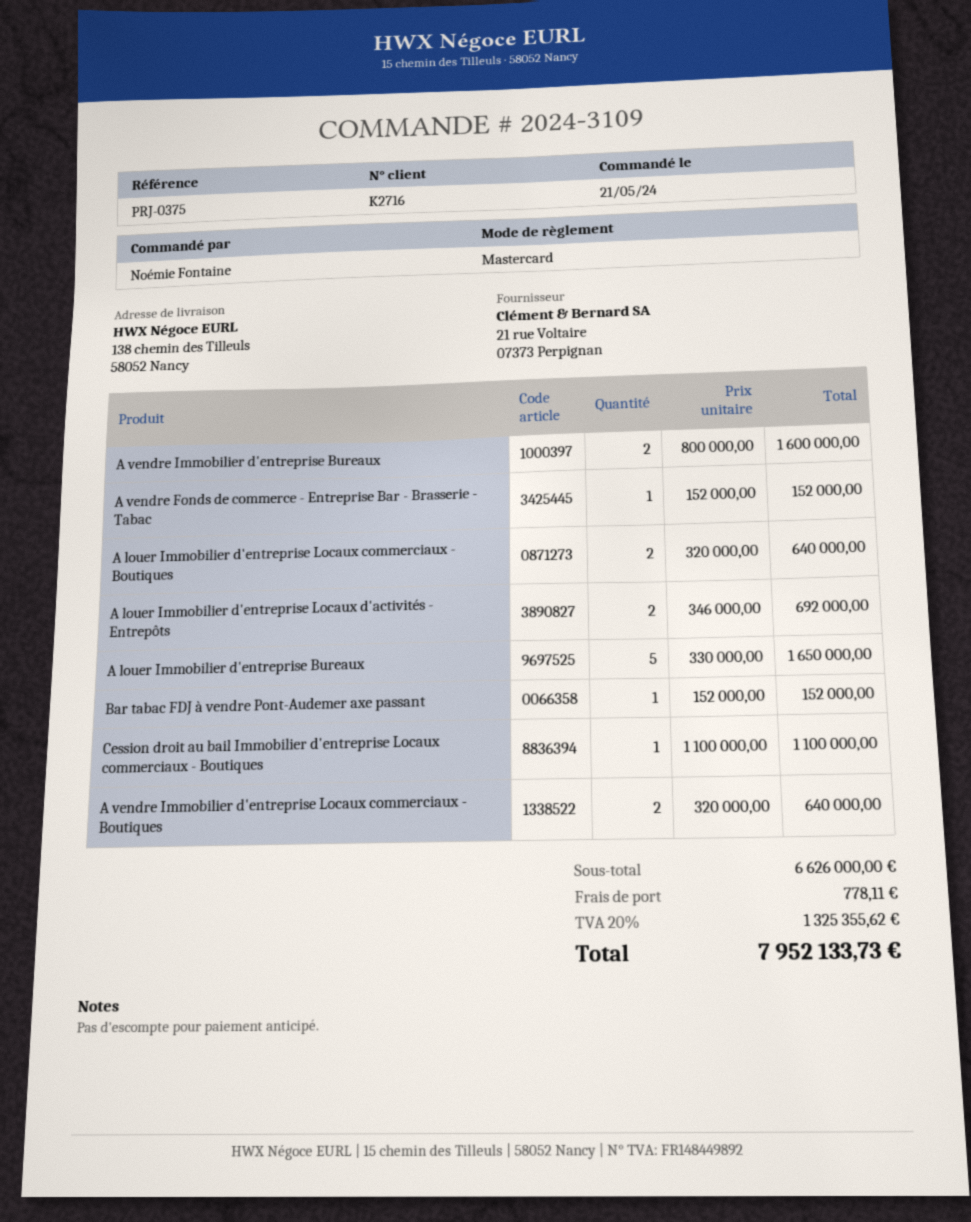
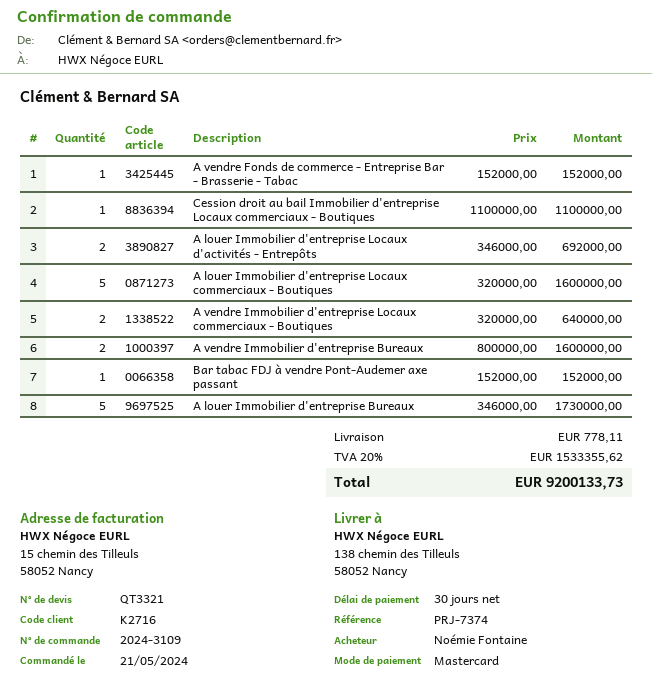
reference: PRJ-0375 -> PRJ-7374
A louer Immobilier d'entreprise Locaux commerciaux - Boutiques: 2 x 320000.00 = 640000.00 -> 5 x 320000.00 = 1600000.00
A louer Immobilier d'entreprise Bureaux: 5 x 330000.00 = 1650000.00 -> 5 x 346000.00 = 1730000.00
tax: 20% = 1325355.62 -> 20% = 1533355.62
total: 7952133.73 -> 9200133.73

